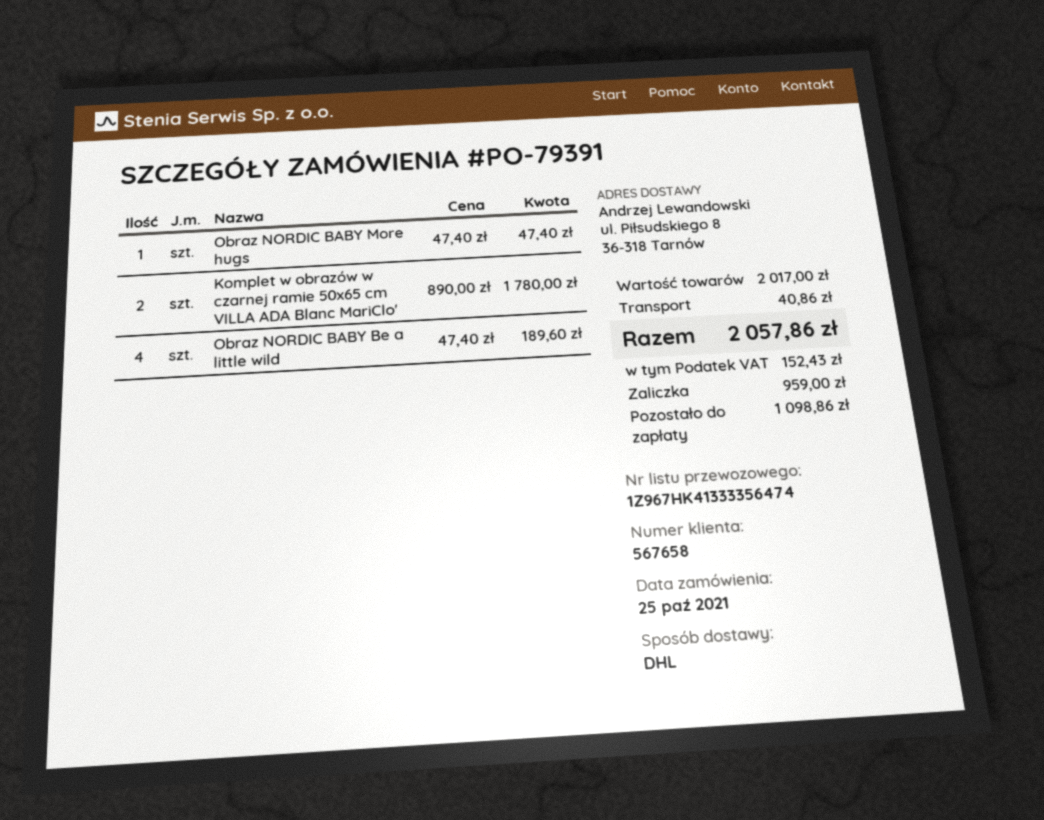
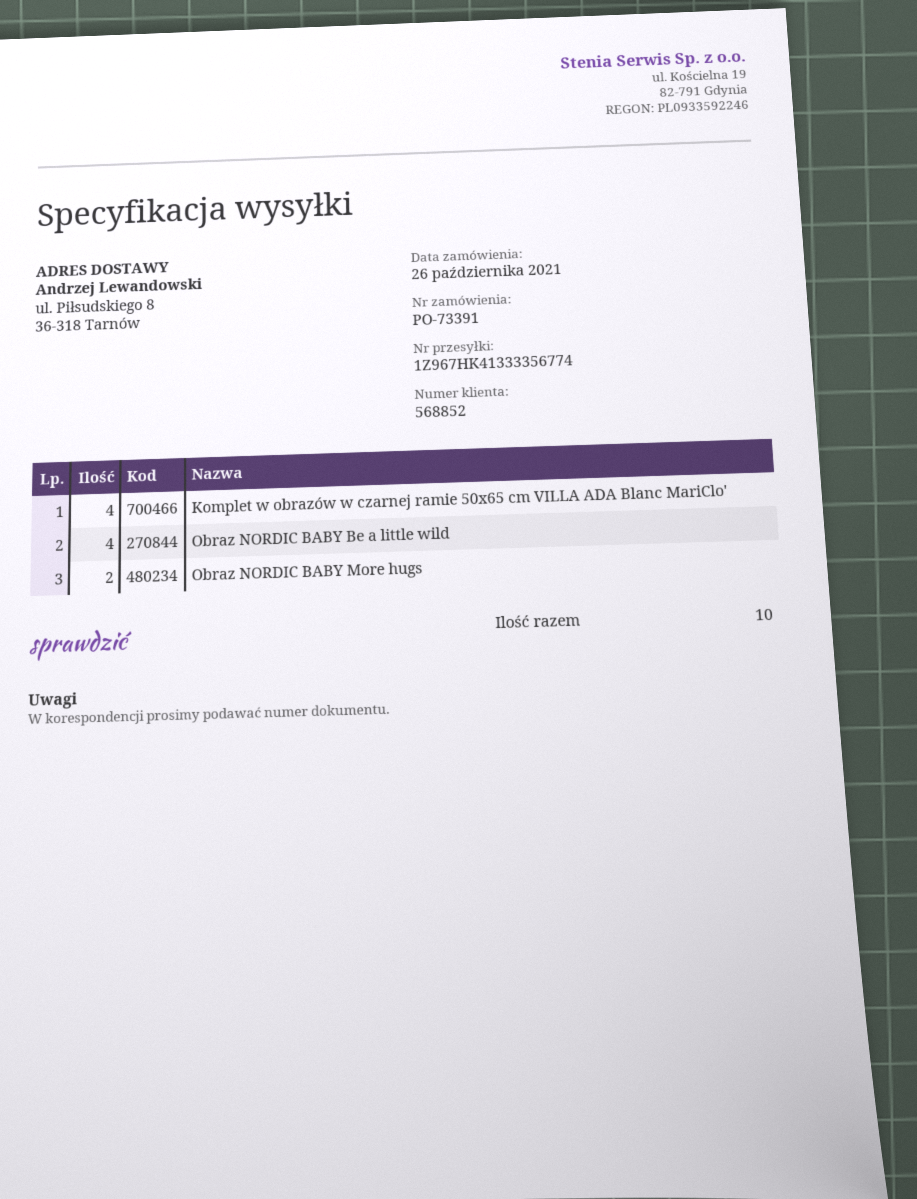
order number: PO-79391 -> PO-73391
order date: 2021-10-25 -> 2021-10-26
customer number: 567658 -> 568852
tracking number: 1Z967HK41333356474 -> 1Z967HK41333356774
Obraz NORDIC BABY More hugs: 1 -> 2
Komplet w obrazów w czarnej ramie 50x65 cm VILLA ADA Blanc MariClo': 2 -> 4

